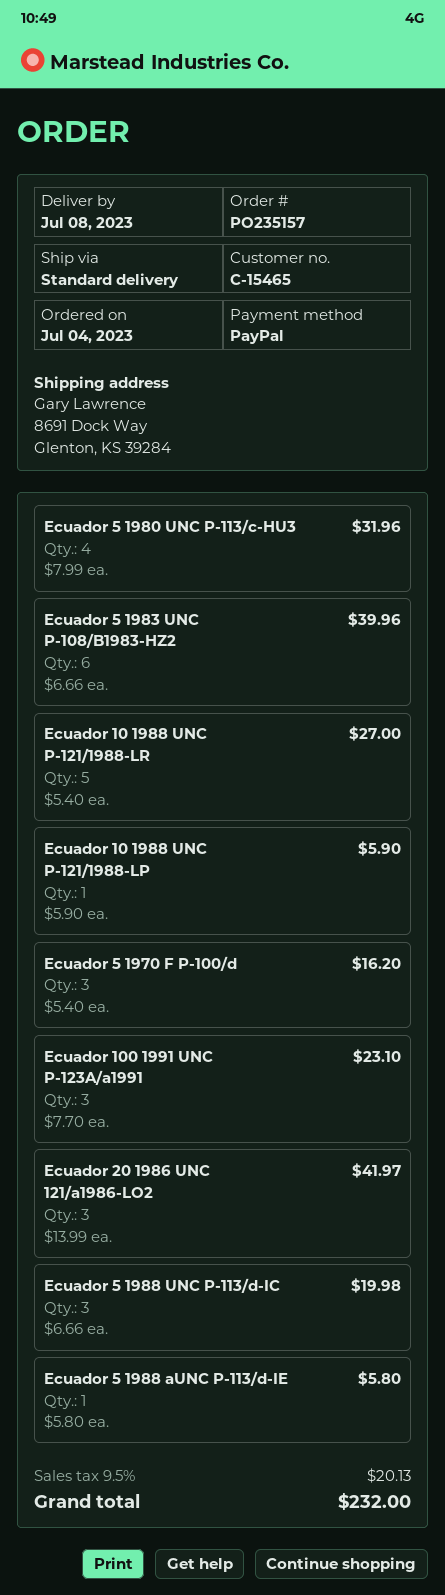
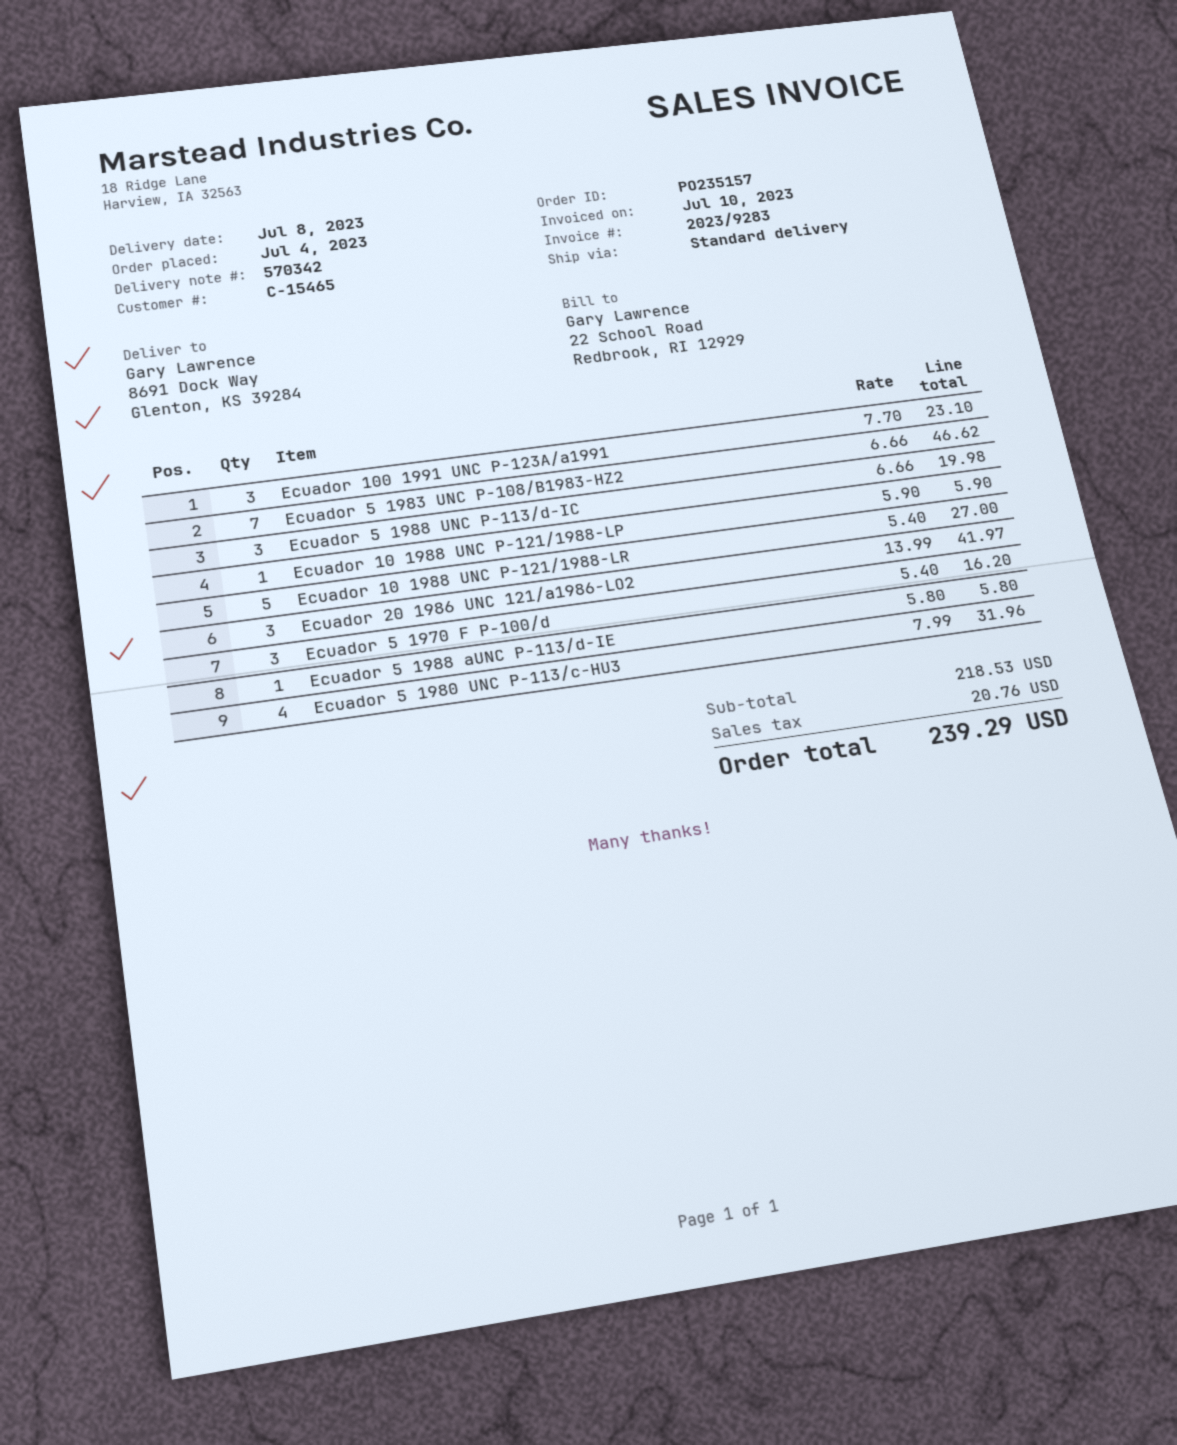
Ecuador 5 1983 UNC P-108/B1983-HZ2: 6 x 6.66 = 39.96 -> 7 x 6.66 = 46.62
tax: 20.13 -> 20.76
total: 232.00 -> 239.29

